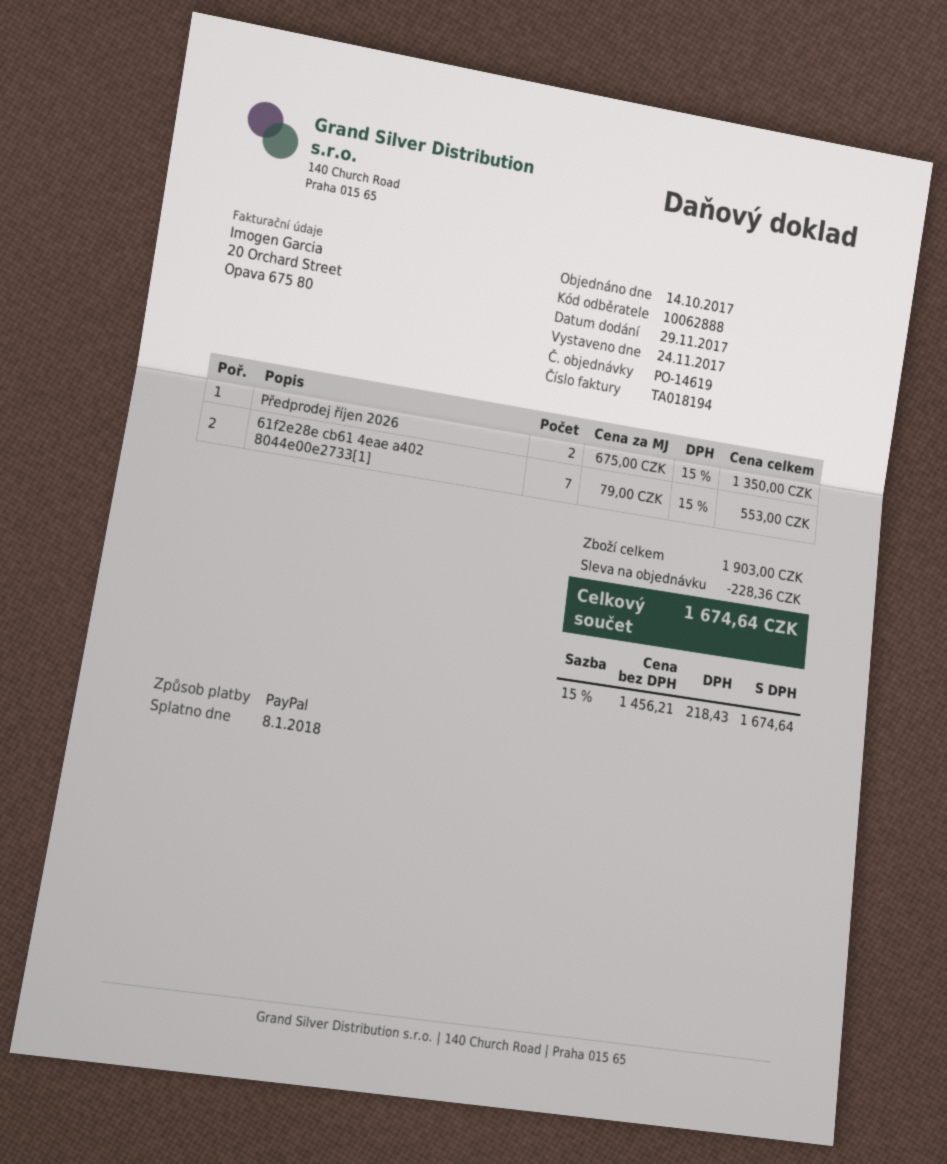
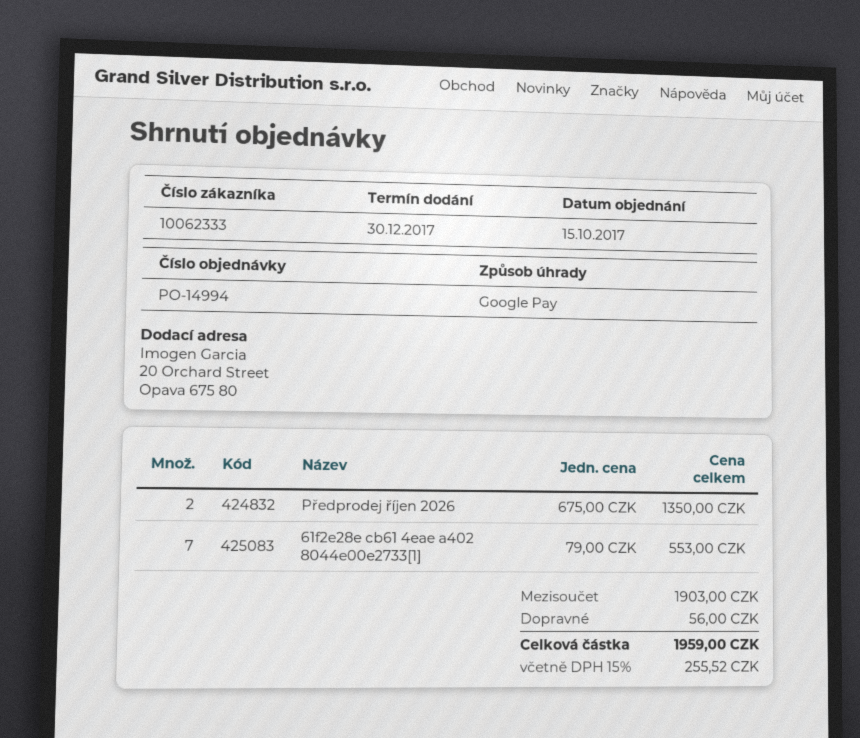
order number: PO-14619 -> PO-14994
order date: 2017-10-14 -> 2017-10-15
delivery date: 2017-11-29 -> 2017-12-30
customer number: 10062888 -> 10062333
payment method: PayPal -> Google Pay
discount: 228.36 -> none
shipping: none -> 56.00
tax: 15% = 218.43 -> 15% = 255.52
total: 1674.64 -> 1959.00

